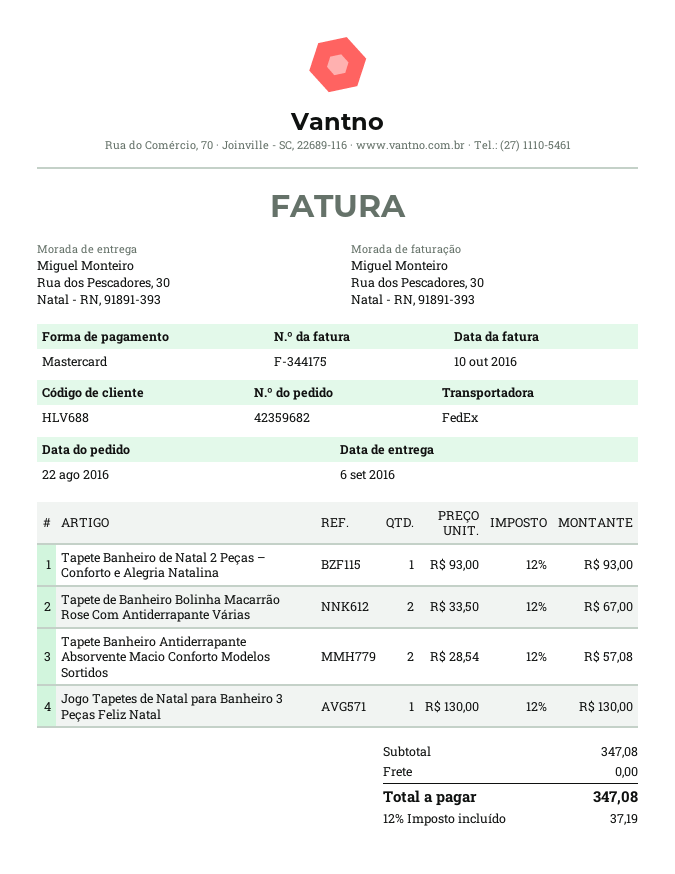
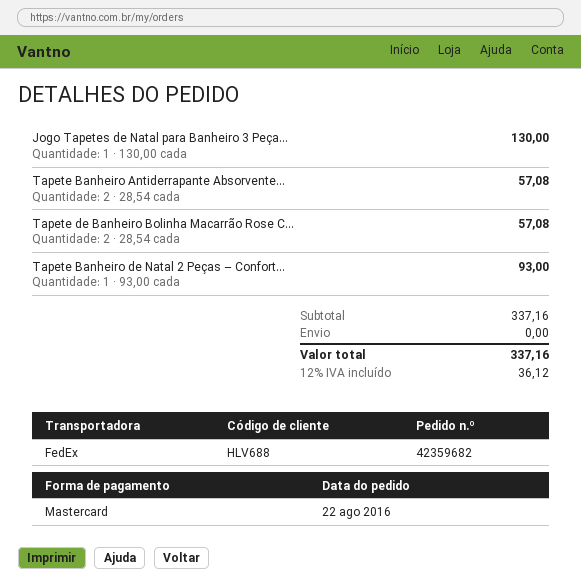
Tapete de Banheiro Bolinha Macarrão Rose Com Antiderrapante Várias: 2 x 33.50 = 67.00 -> 2 x 28.54 = 57.08
subtotal: 347.08 -> 337.16
tax: 12% = 37.19 -> 12% = 36.12
total: 347.08 -> 337.16

